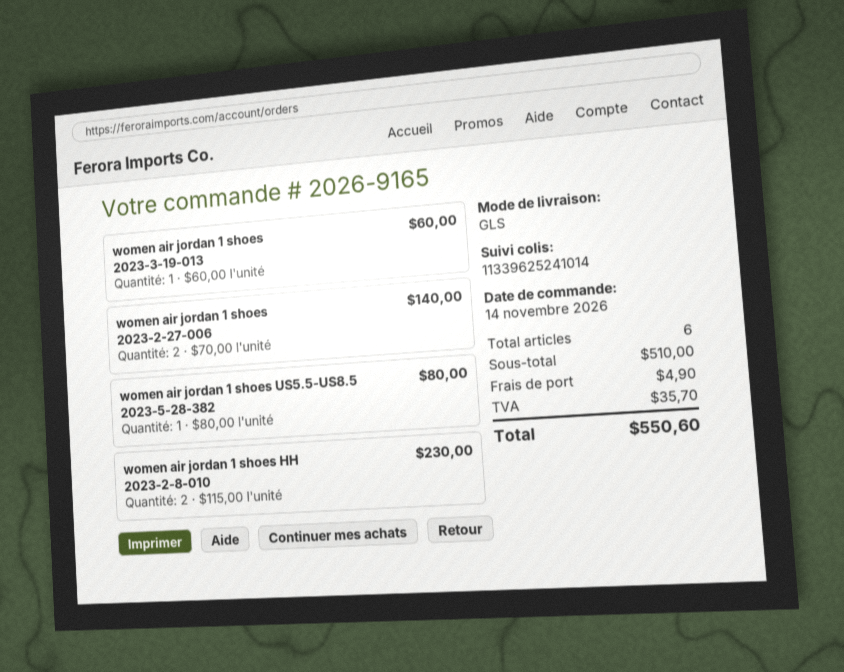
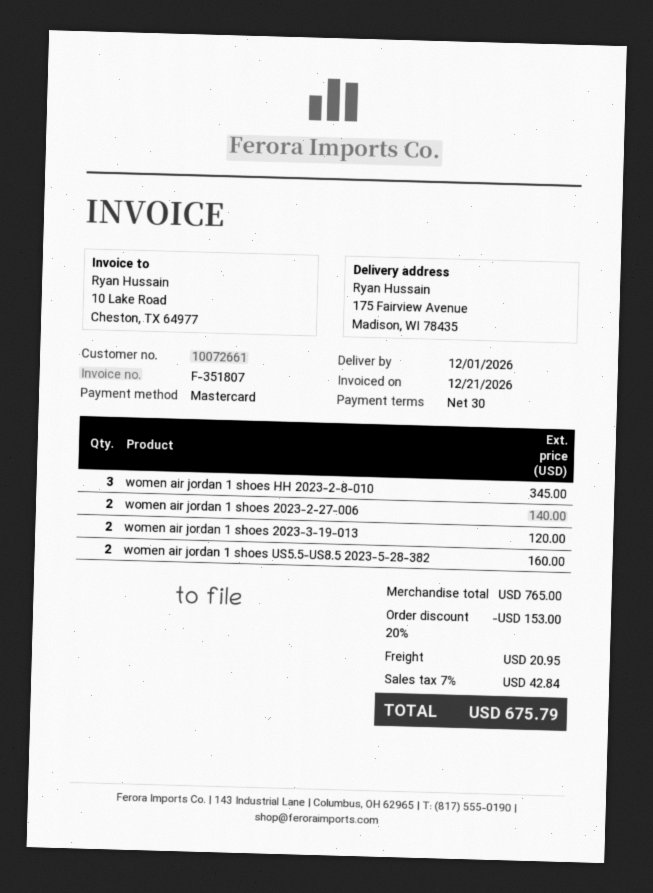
women air jordan 1 shoes 2023-3-19-013: 1 for 60.00 -> 2 for 120.00
women air jordan 1 shoes US5.5-US8.5 2023-5-28-382: 1 for 80.00 -> 2 for 160.00
women air jordan 1 shoes HH 2023-2-8-010: 2 for 230.00 -> 3 for 345.00
subtotal: 510.00 -> 765.00
discount: none -> 20% = 153.00
shipping: 4.90 -> 20.95
tax: 35.70 -> 42.84
total: 550.60 -> 675.79

